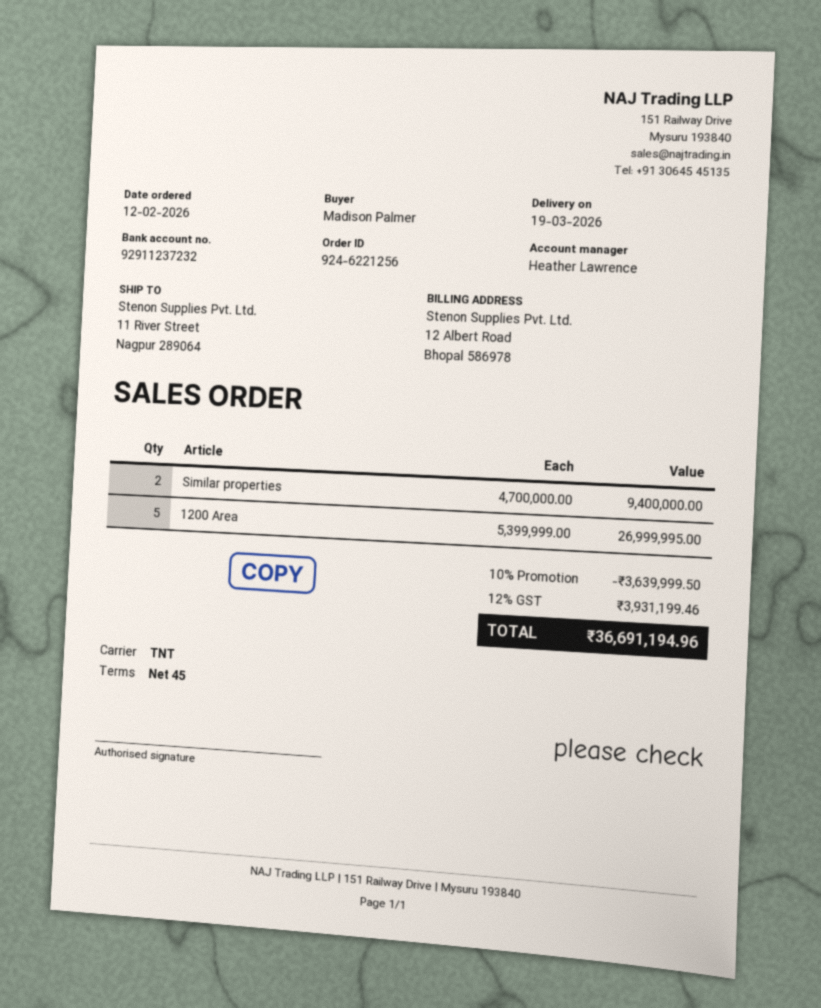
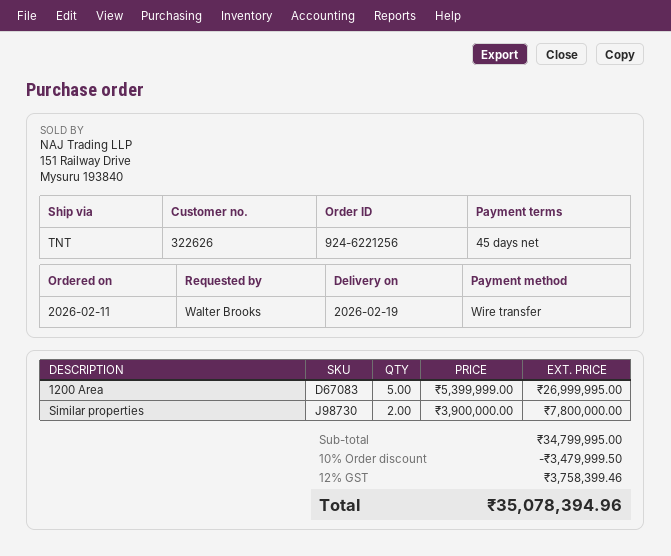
order date: 2026-02-12 -> 2026-02-11
delivery date: 2026-03-19 -> 2026-02-19
ordered by: Madison Palmer -> Walter Brooks
Similar properties: 2 x 4700000.00 = 9400000.00 -> 2 x 3900000.00 = 7800000.00
discount: 10% = 3639999.50 -> 10% = 3479999.50
tax: 12% = 3931199.46 -> 12% = 3758399.46
total: 36691194.96 -> 35078394.96

